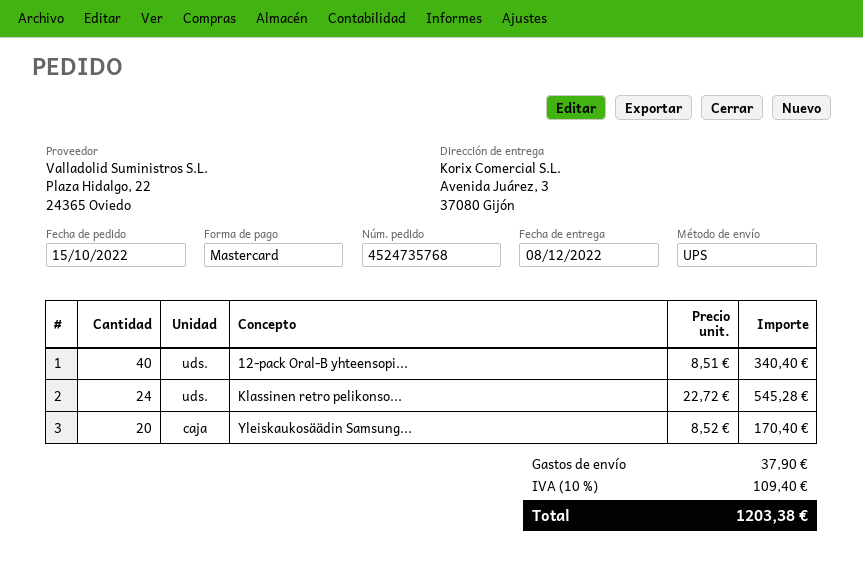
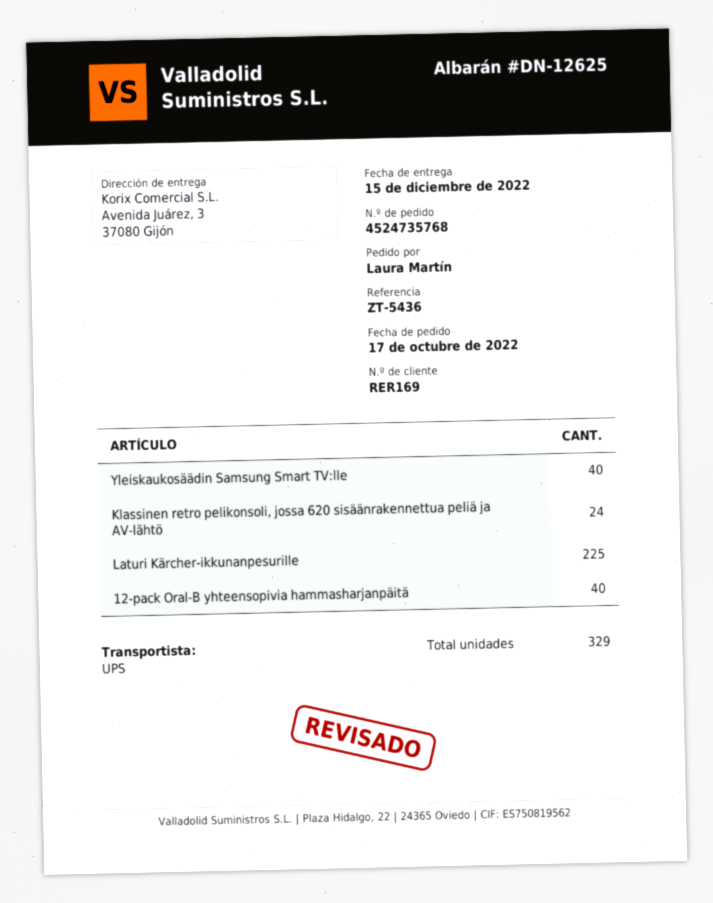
order date: 2022-10-15 -> 2022-10-17
delivery date: 2022-12-08 -> 2022-12-15
Yleiskaukosäädin Samsung...: 20 -> 40
Laturi Kärcher-ikkunanpesurille: none -> 225

